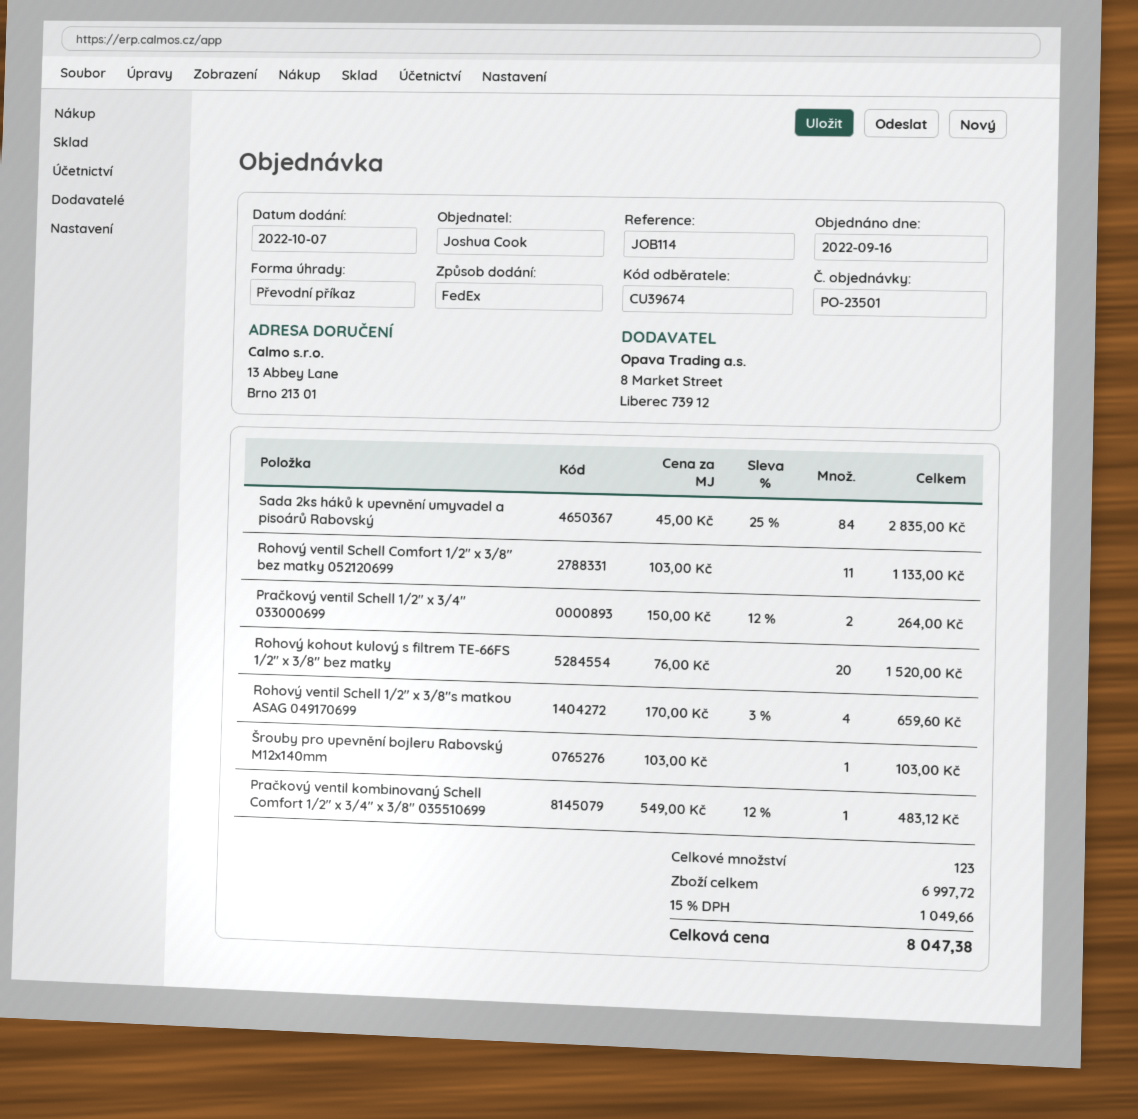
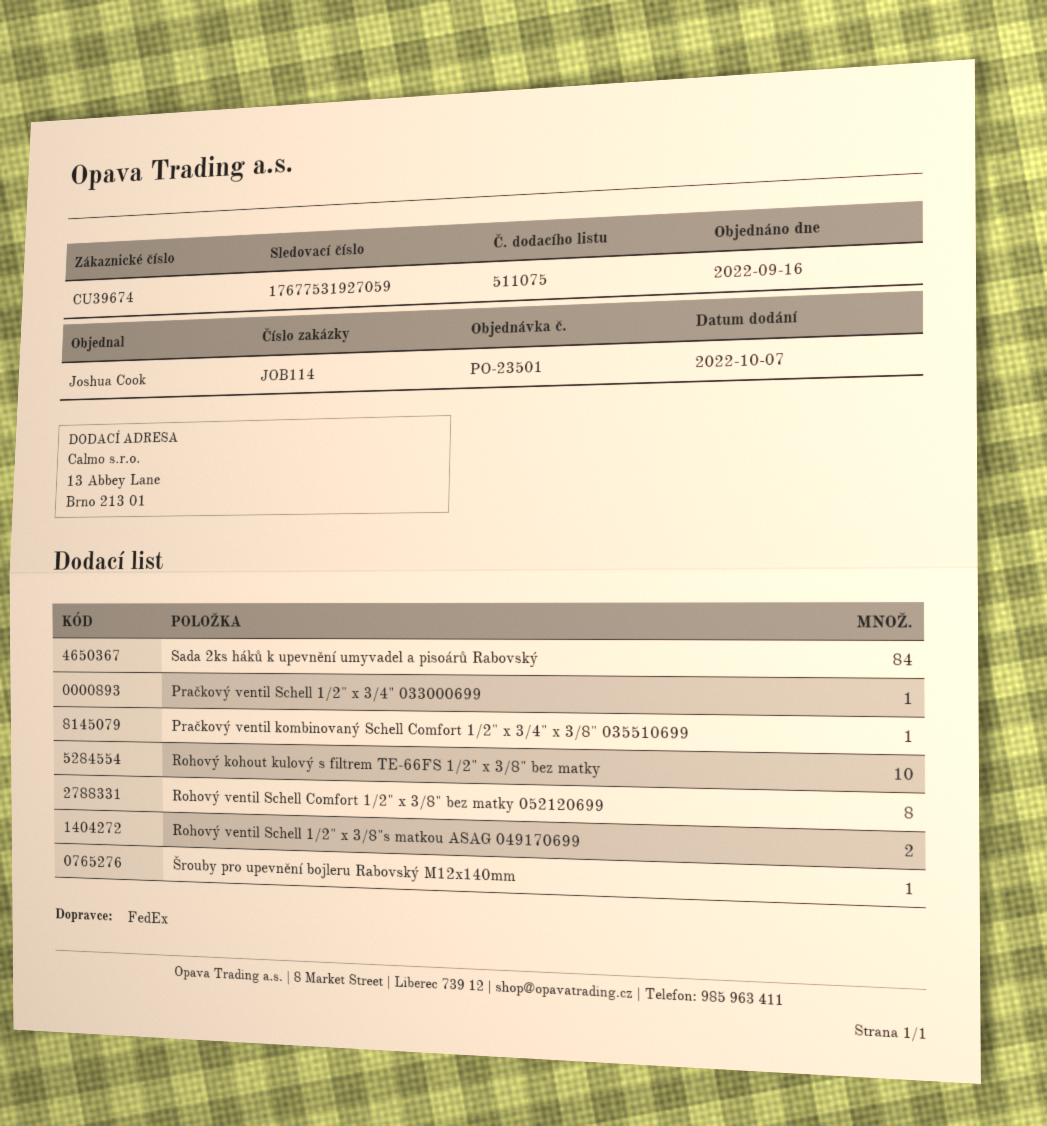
Rohový ventil Schell Comfort 1/2" x 3/8" bez matky 052120699: 11 -> 8
Pračkový ventil Schell 1/2" x 3/4" 033000699: 2 -> 1
Rohový kohout kulový s filtrem TE-66FS 1/2" x 3/8" bez matky: 20 -> 10
Rohový ventil Schell 1/2" x 3/8"s matkou ASAG 049170699: 4 -> 2

